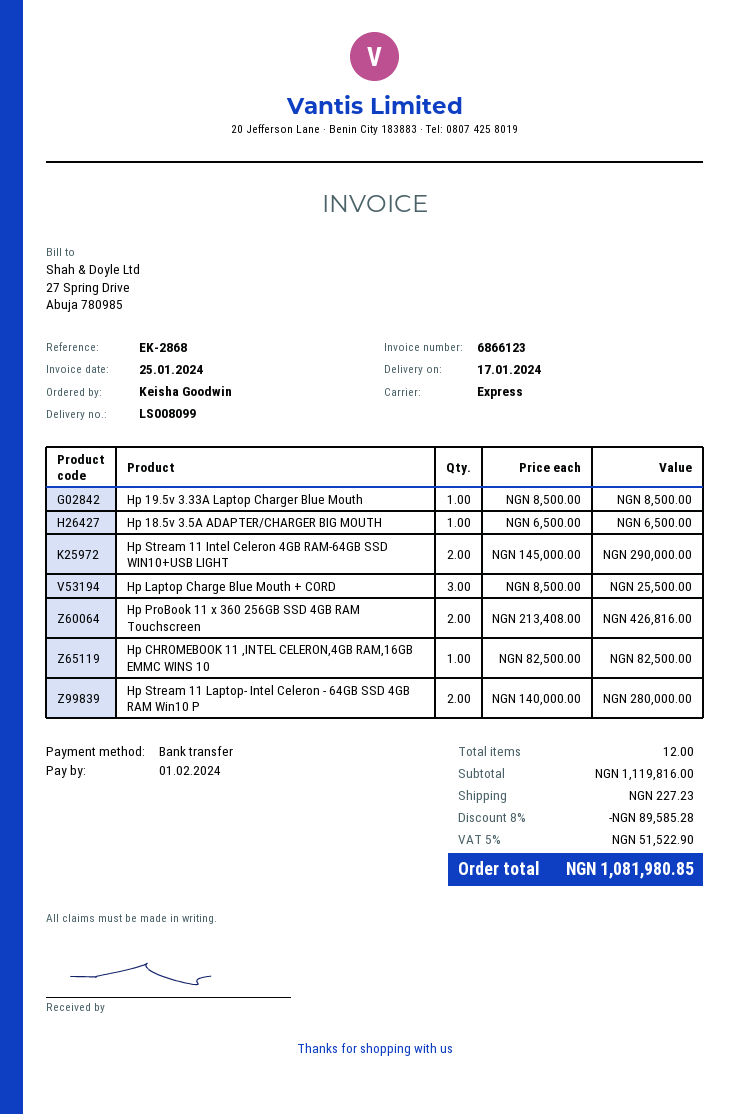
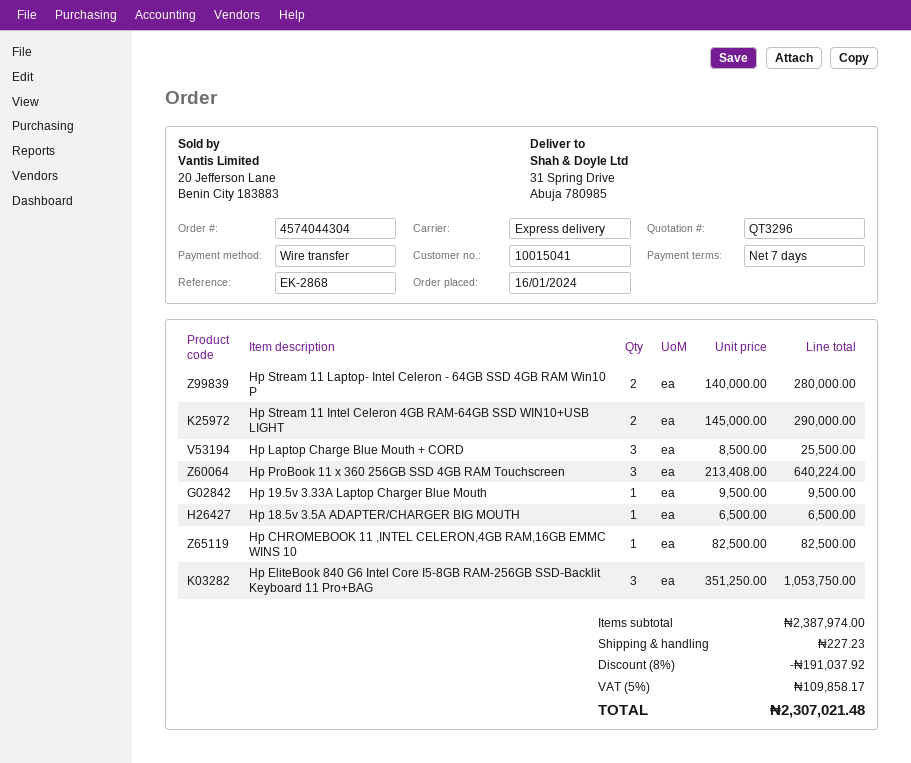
Hp 19.5v 3.33A Laptop Charger Blue Mouth: 1 x 8500.00 = 8500.00 -> 1 x 9500.00 = 9500.00
Hp ProBook 11 x 360 256GB SSD 4GB RAM Touchscreen: 2 x 213408.00 = 426816.00 -> 3 x 213408.00 = 640224.00
Hp EliteBook 840 G6 Intel Core I5-8GB RAM-256GB SSD-Backlit Keyboard 11 Pro+BAG: none -> 3 x 351250.00 = 1053750.00
subtotal: 1119816.00 -> 2387974.00
discount: 8% = 89585.28 -> 8% = 191037.92
tax: 5% = 51522.90 -> 5% = 109858.17
total: 1081980.85 -> 2307021.48

